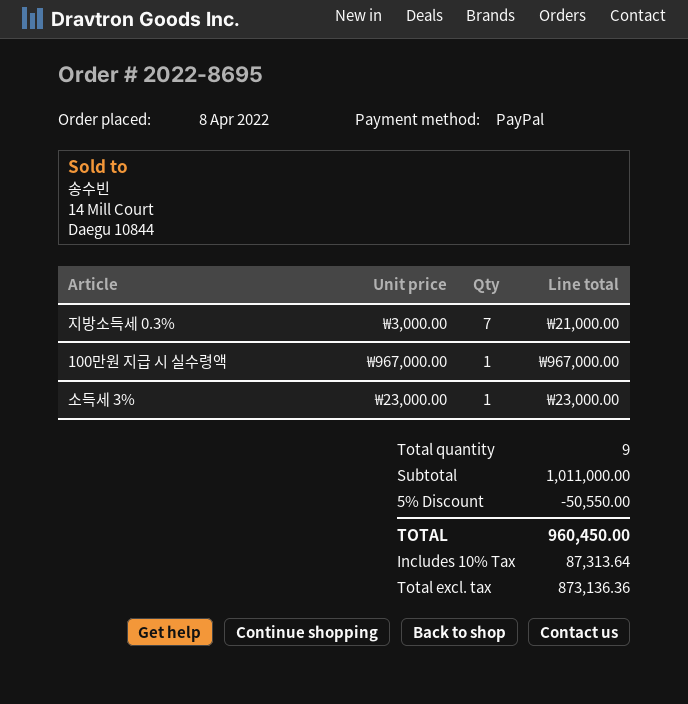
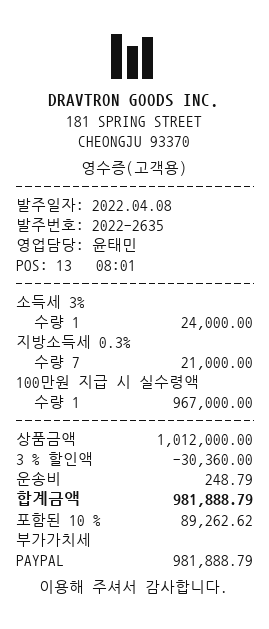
order number: 2022-8695 -> 2022-2635
소득세 3%: 1 for 23000.00 -> 1 for 24000.00
subtotal: 1011000.00 -> 1012000.00
discount: 5% = 50550.00 -> 3% = 30360.00
shipping: none -> 248.79
tax: 10% = 87313.64 -> 10% = 89262.62
total: 960450.00 -> 981888.79

